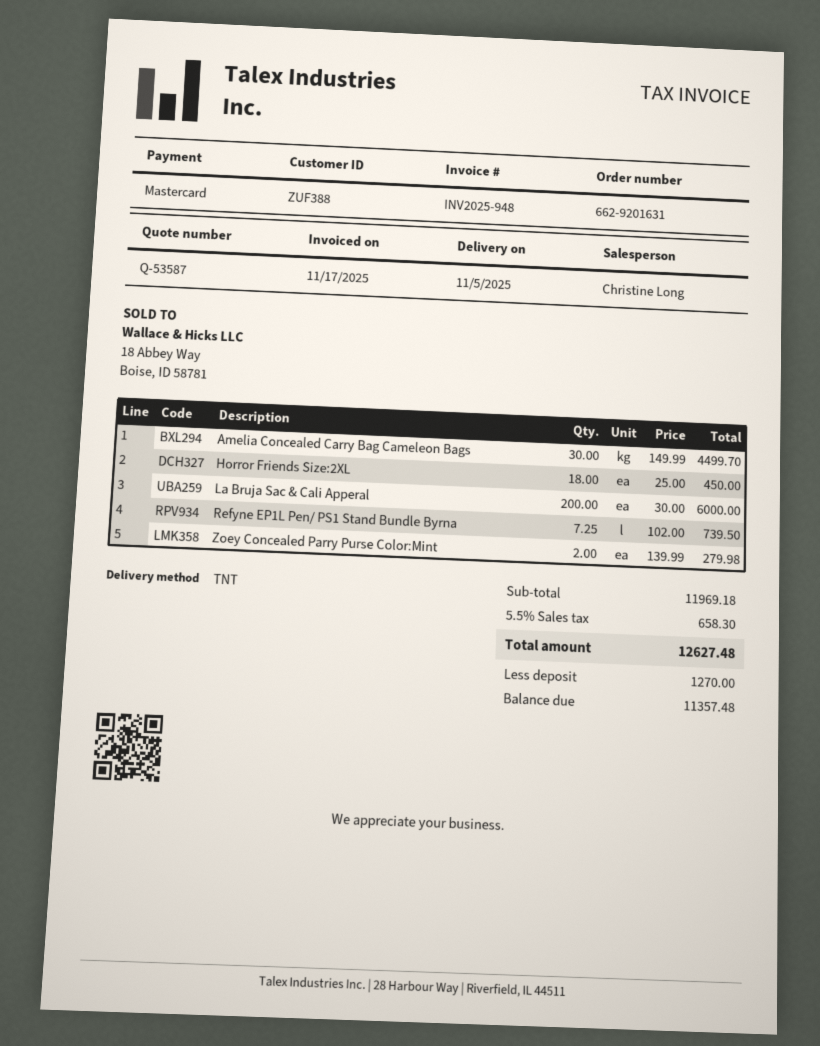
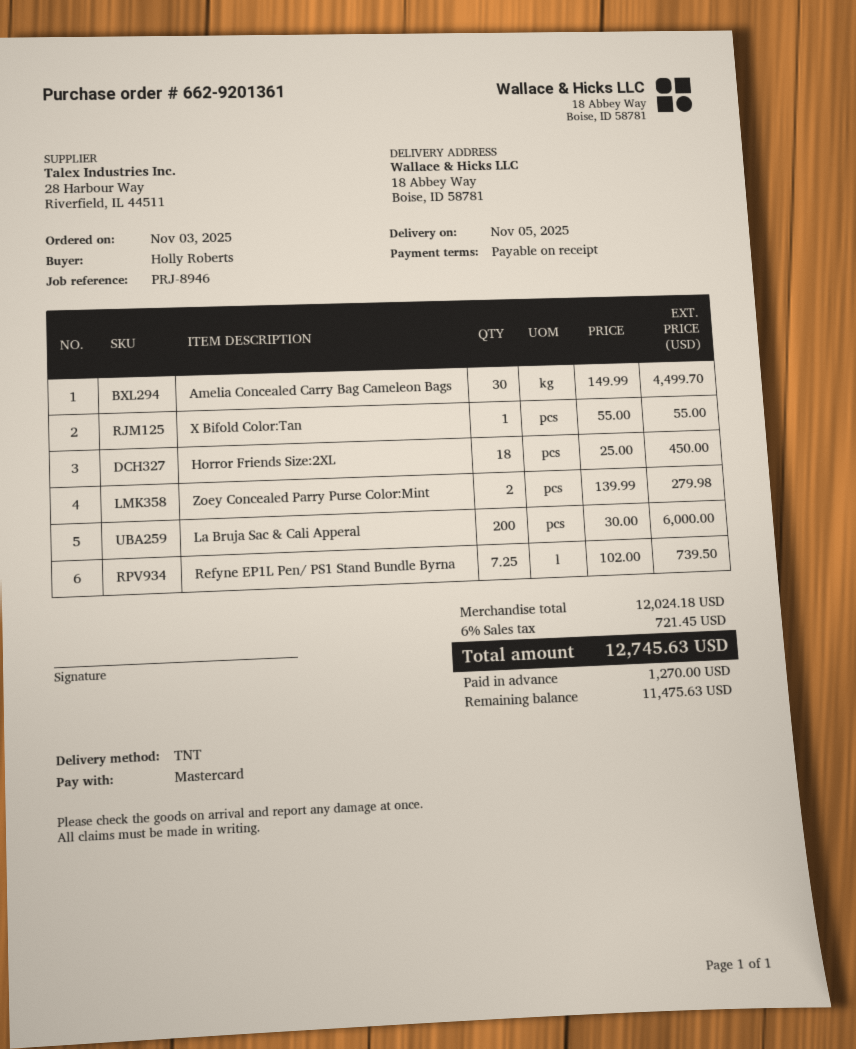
order number: 662-9201631 -> 662-9201361
X Bifold Color:Tan: none -> 1 x 55.00 = 55.00
subtotal: 11969.18 -> 12024.18
tax: 5.5% = 658.30 -> 6% = 721.45
total: 12627.48 -> 12745.63
balance: 11357.48 -> 11475.63

